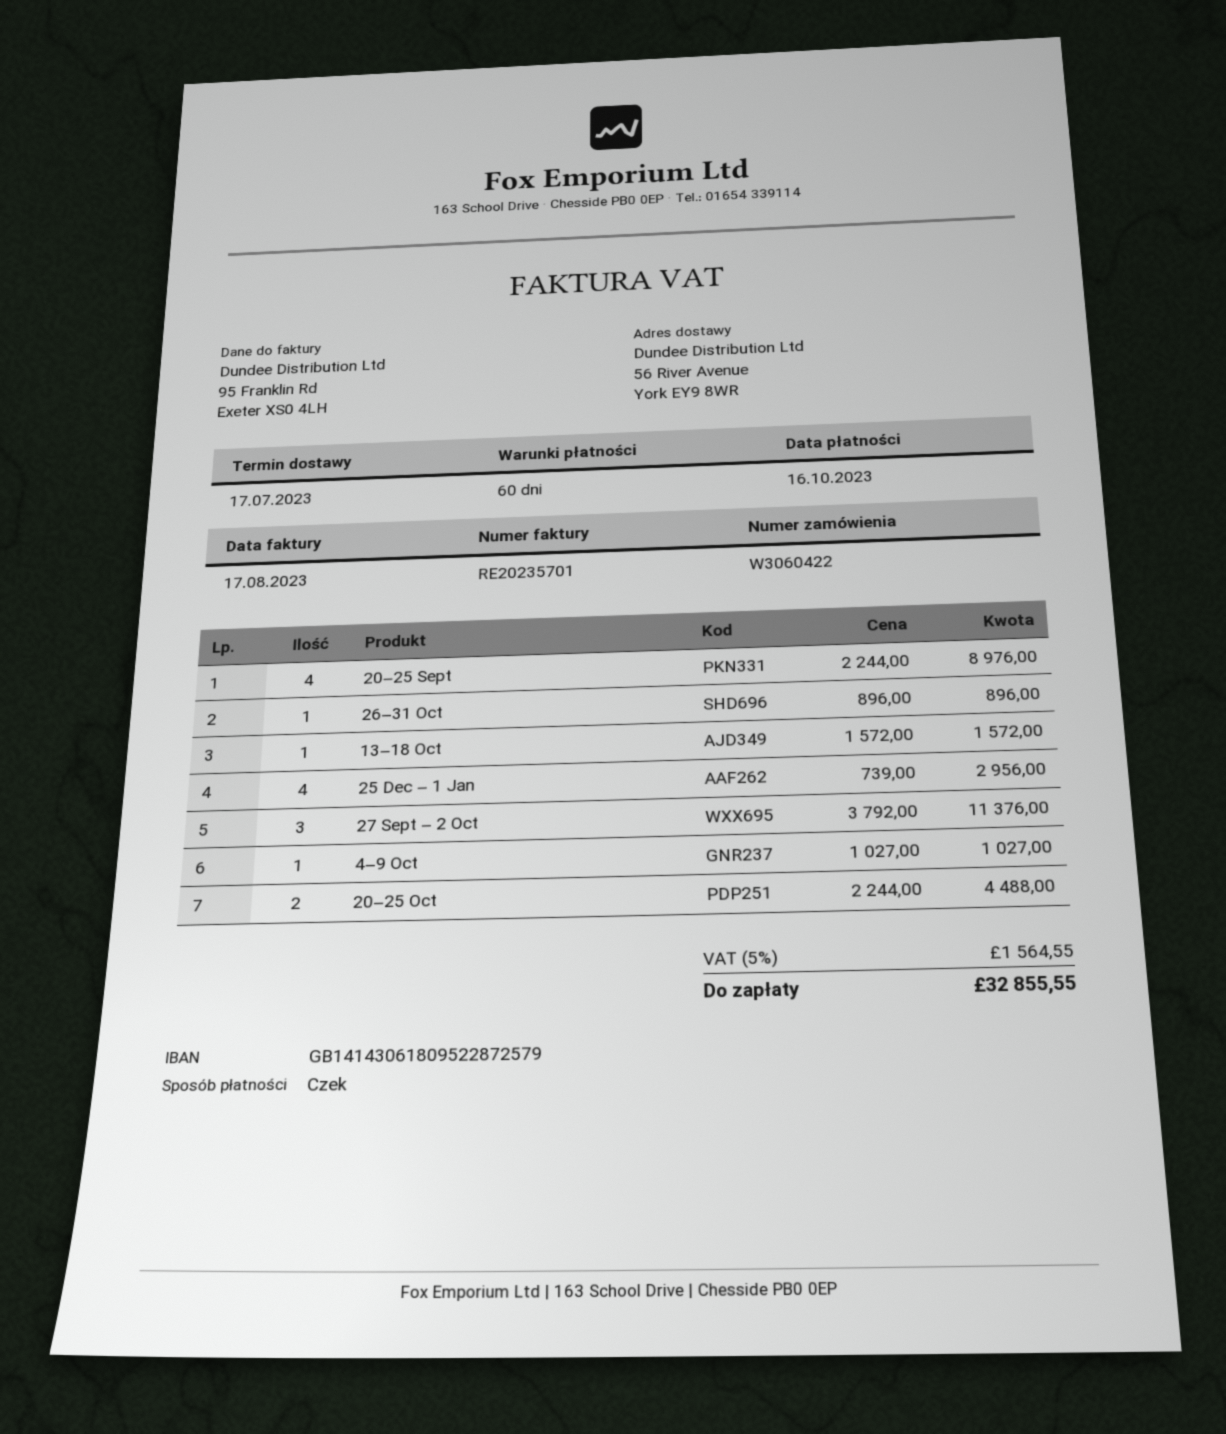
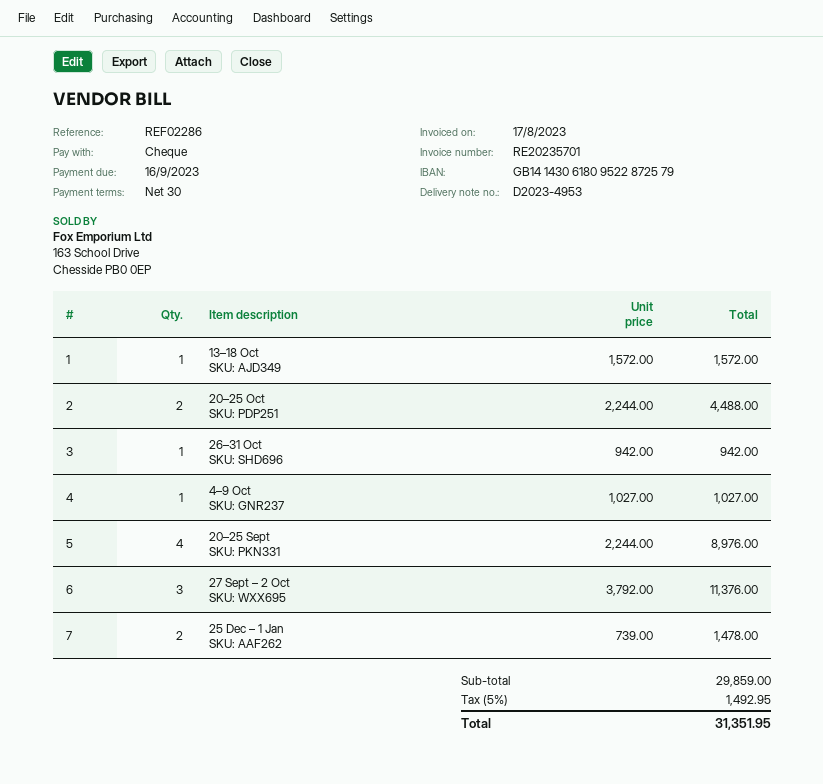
payment terms: 60 days -> 30 days
due date: 2023-10-16 -> 2023-09-16
26–31 Oct: 1 x 896.00 = 896.00 -> 1 x 942.00 = 942.00
25 Dec – 1 Jan: 4 x 739.00 = 2956.00 -> 2 x 739.00 = 1478.00
tax: 5% = 1564.55 -> 5% = 1492.95
total: 32855.55 -> 31351.95

